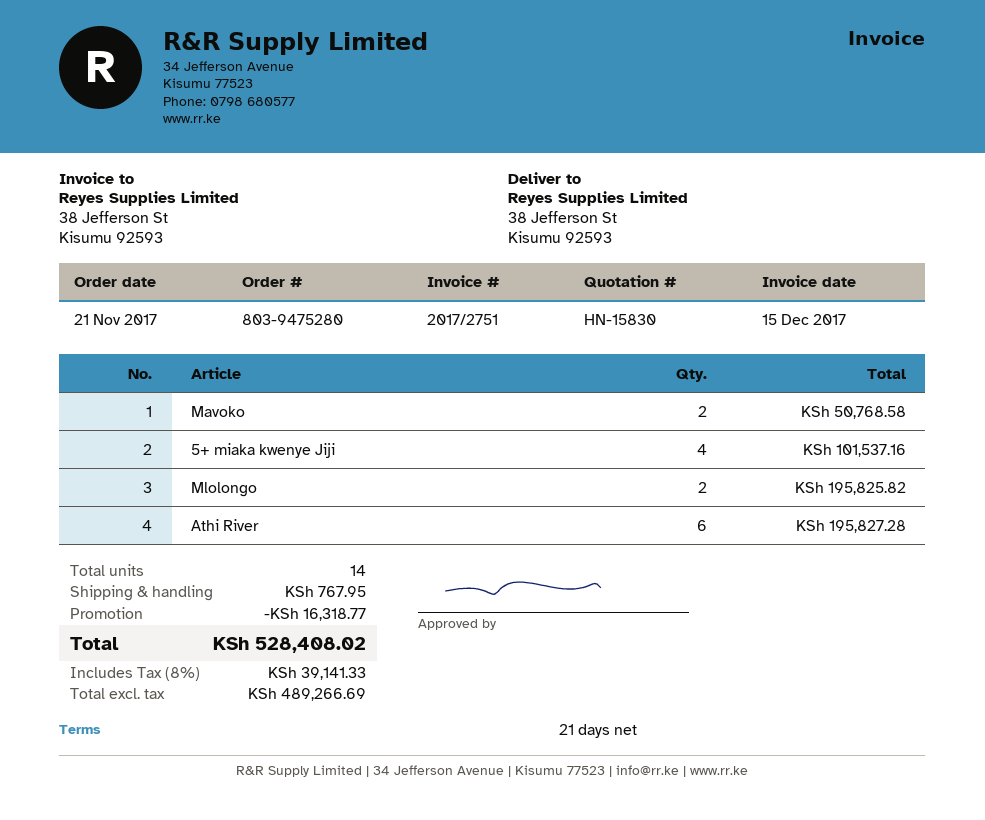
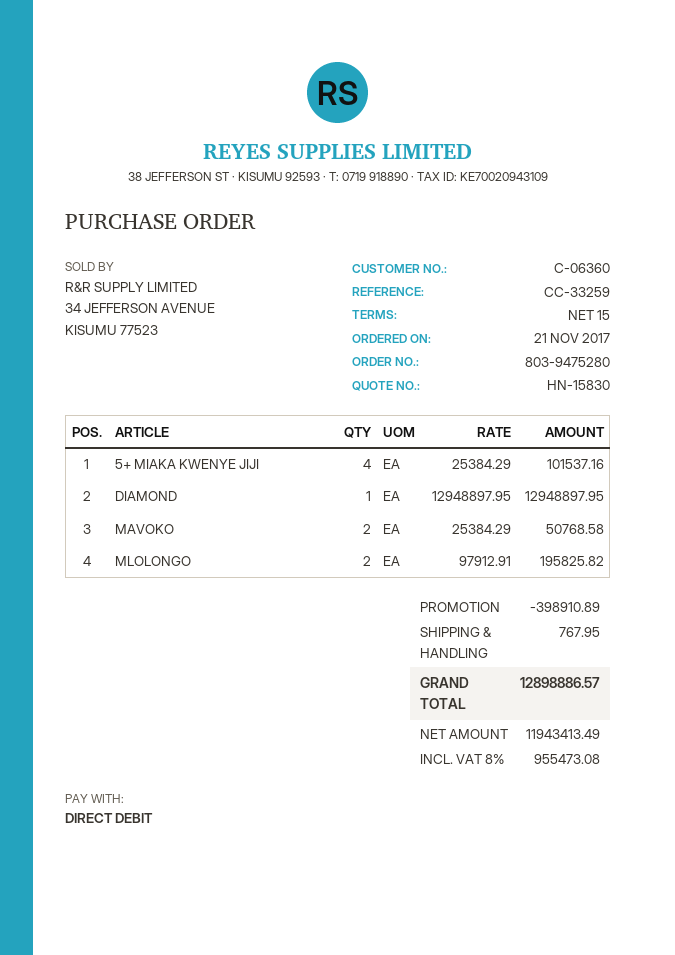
payment terms: 21 days -> 15 days
Athi River: 6 for 195827.28 -> none
DIAMOND: none -> 1 for 12948897.95
discount: 16318.77 -> 398910.89
net: 489266.69 -> 11943413.49
tax: 8% = 39141.33 -> 8% = 955473.08
total: 528408.02 -> 12898886.57

